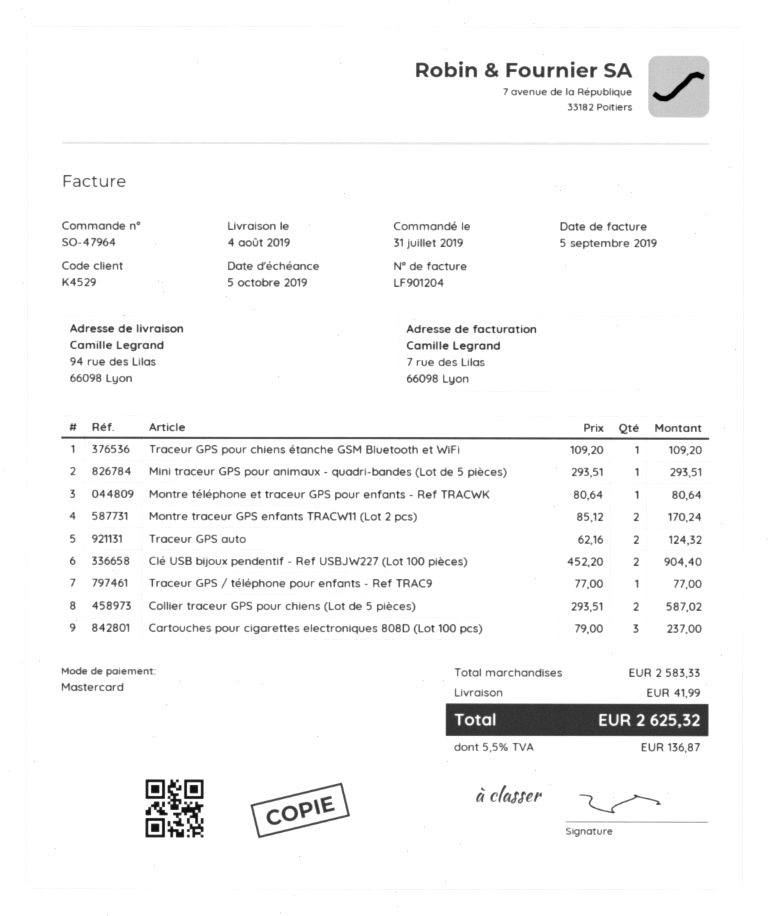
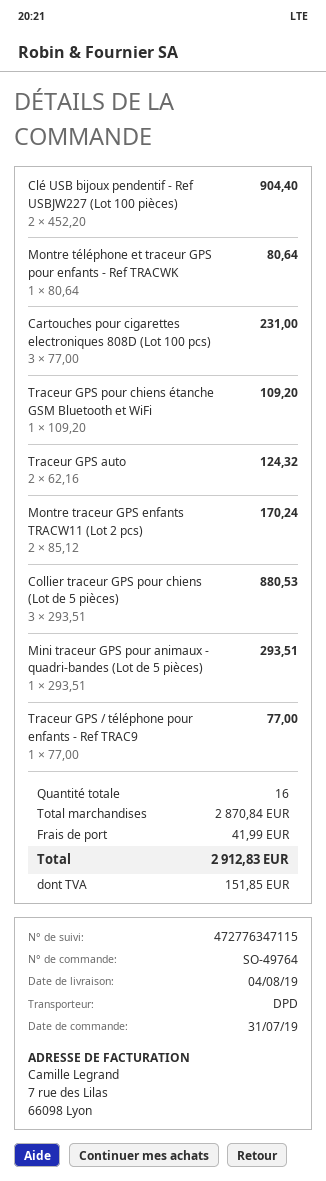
order number: SO-47964 -> SO-49764
Collier traceur GPS pour chiens (Lot de 5 pièces): 2 x 293.51 = 587.02 -> 3 x 293.51 = 880.53
Cartouches pour cigarettes electroniques 808D (Lot 100 pcs): 3 x 79.00 = 237.00 -> 3 x 77.00 = 231.00
subtotal: 2583.33 -> 2870.84
tax: 136.87 -> 151.85
total: 2625.32 -> 2912.83

